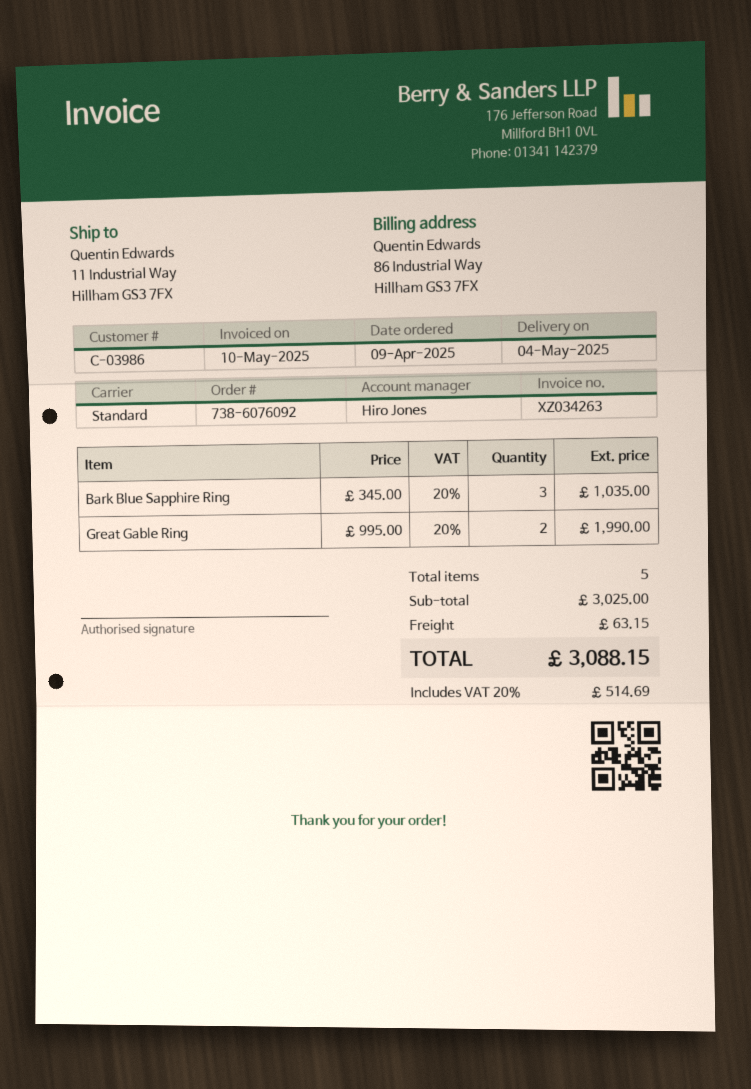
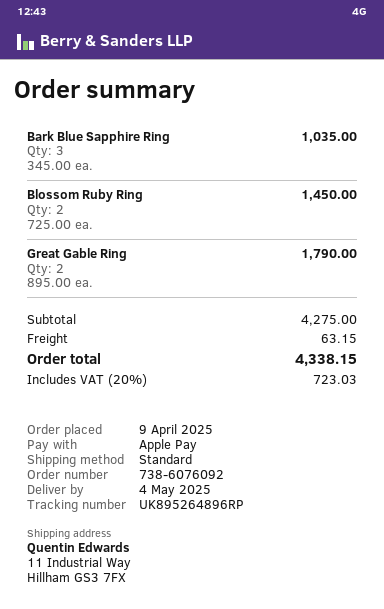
Great Gable Ring: 2 x 995.00 = 1990.00 -> 2 x 895.00 = 1790.00
Blossom Ruby Ring: none -> 2 x 725.00 = 1450.00
subtotal: 3025.00 -> 4275.00
tax: 20% = 514.69 -> 20% = 723.03
total: 3088.15 -> 4338.15

